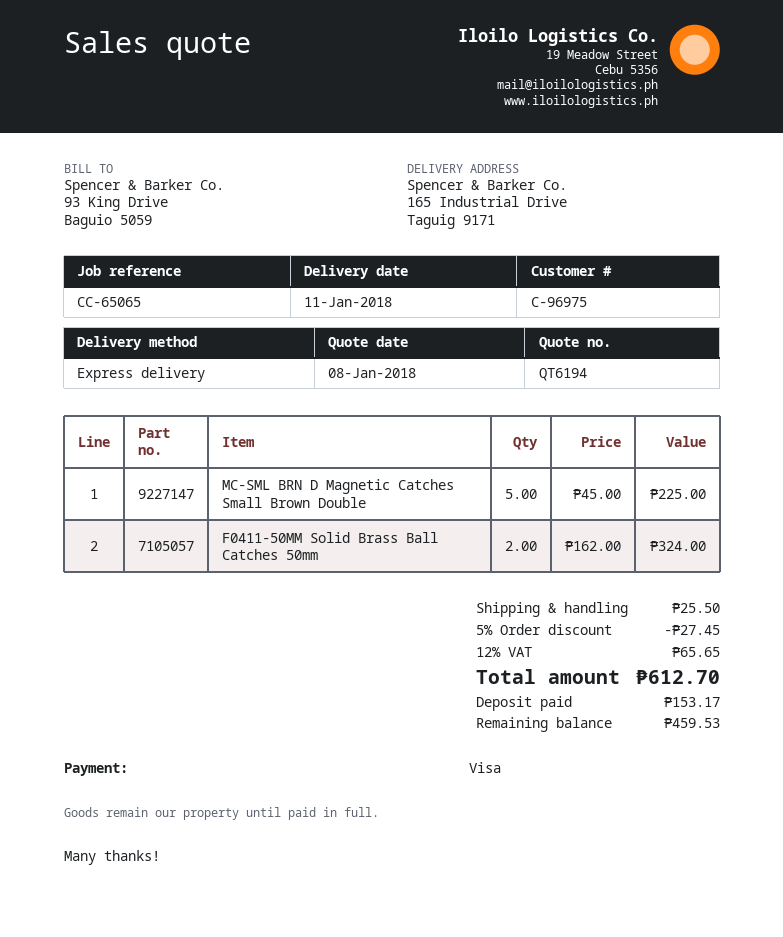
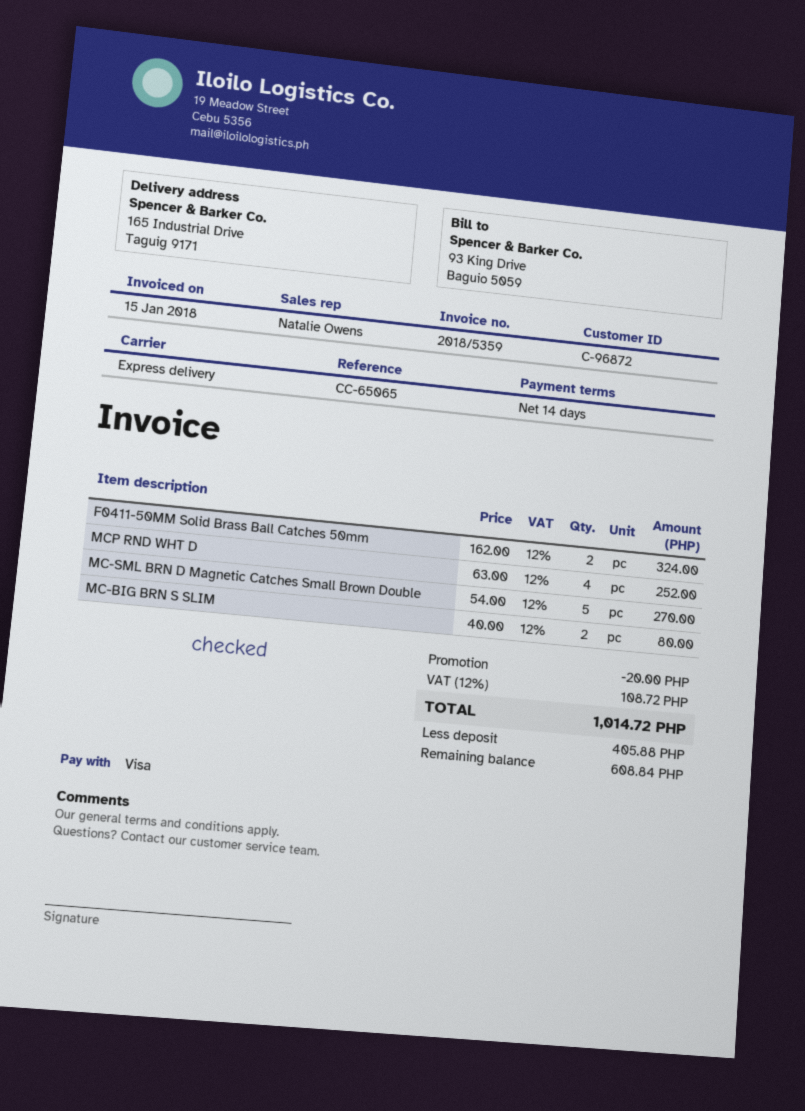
customer number: C-96975 -> C-96872
MC-SML BRN D Magnetic Catches Small Brown Double: 5 x 45.00 = 225.00 -> 5 x 54.00 = 270.00
MCP RND WHT D: none -> 4 x 63.00 = 252.00
MC-BIG BRN S SLIM: none -> 2 x 40.00 = 80.00
discount: 27.45 -> 20.00
shipping: 25.50 -> none
tax: 12% = 65.65 -> 12% = 108.72
total: 612.70 -> 1014.72
deposit: 153.17 -> 405.88
balance: 459.53 -> 608.84

